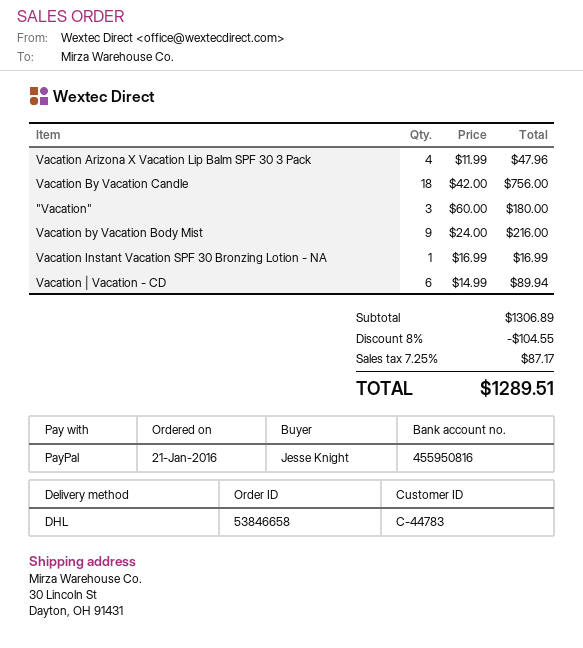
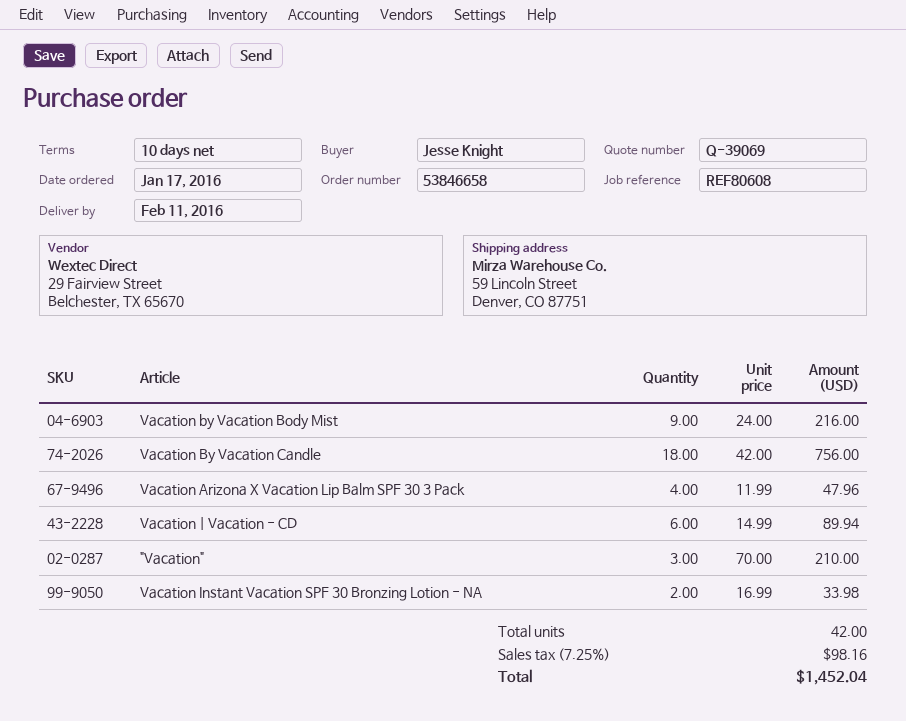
order date: 2016-01-21 -> 2016-01-17
ship to: 30 Lincoln St, Dayton, OH 91431 -> 59 Lincoln Street, Denver, CO 87751
"Vacation": 3 x 60.00 = 180.00 -> 3 x 70.00 = 210.00
Vacation Instant Vacation SPF 30 Bronzing Lotion - NA: 1 x 16.99 = 16.99 -> 2 x 16.99 = 33.98
discount: 8% = 104.55 -> none
tax: 7.25% = 87.17 -> 7.25% = 98.16
total: 1289.51 -> 1452.04

